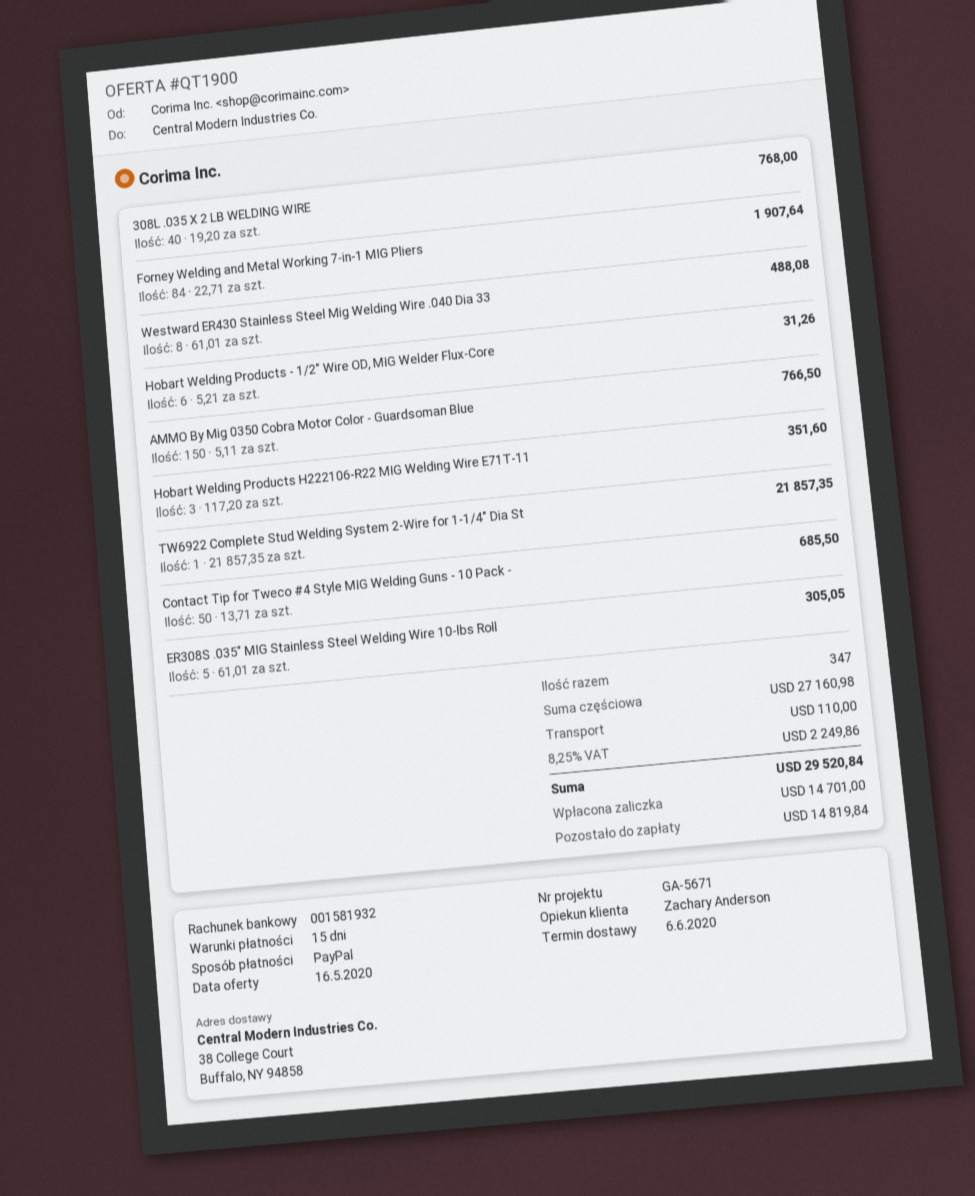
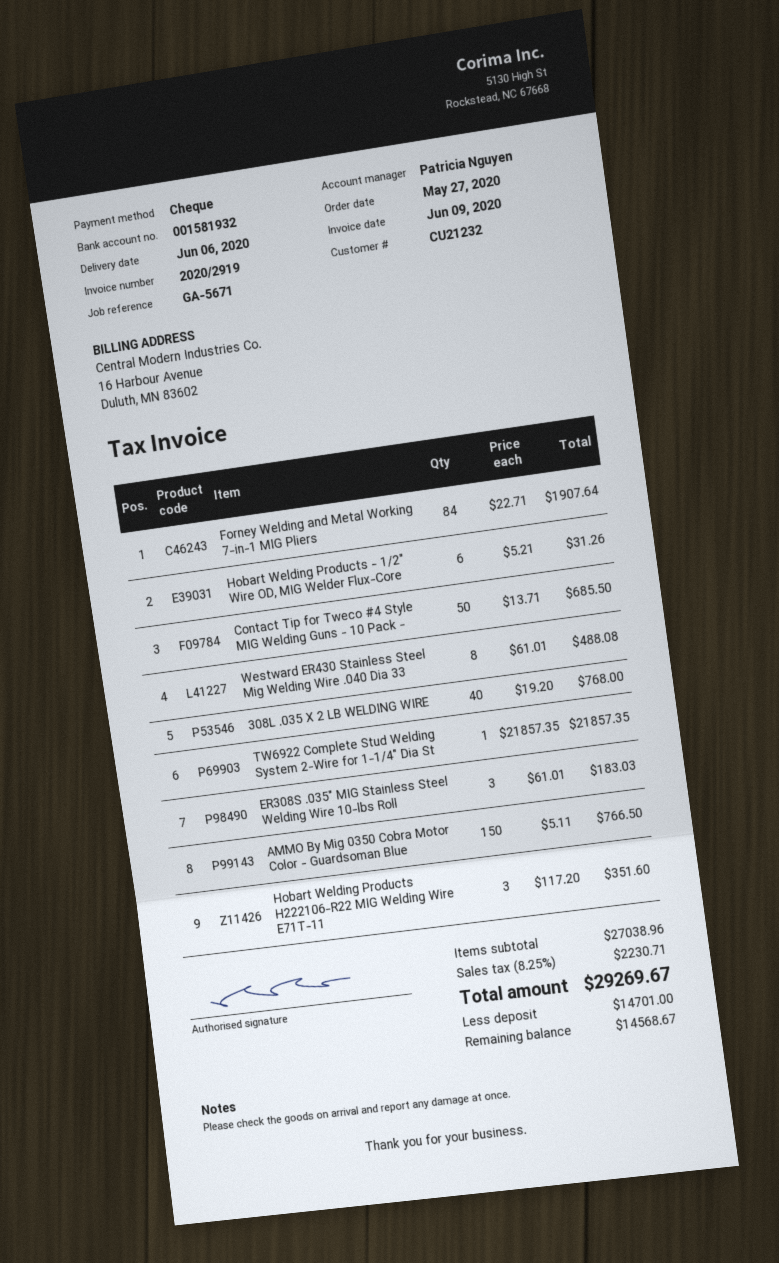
sales rep: Zachary Anderson -> Patricia Nguyen
payment method: PayPal -> cheque
ER308S .035" MIG Stainless Steel Welding Wire 10-lbs Roll: 5 x 61.01 = 305.05 -> 3 x 61.01 = 183.03
subtotal: 27160.98 -> 27038.96
shipping: 110.00 -> none
tax: 8.25% = 2249.86 -> 8.25% = 2230.71
total: 29520.84 -> 29269.67
balance: 14819.84 -> 14568.67

